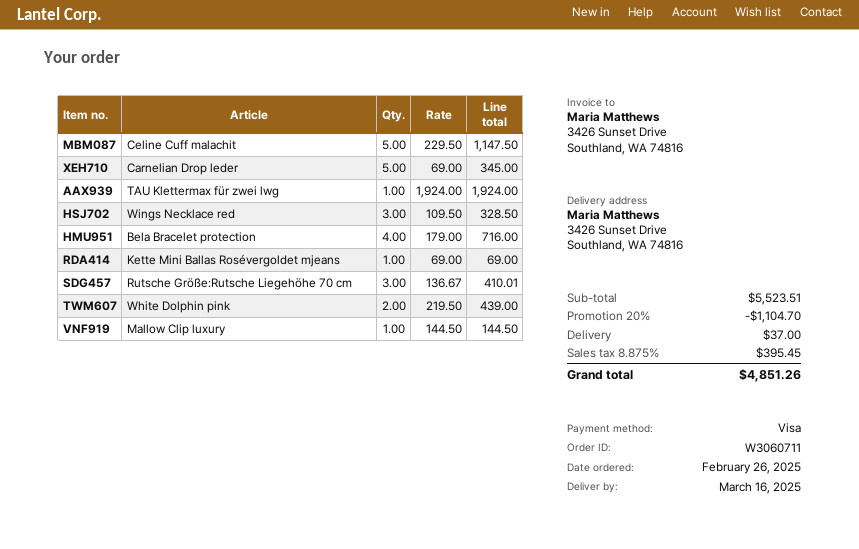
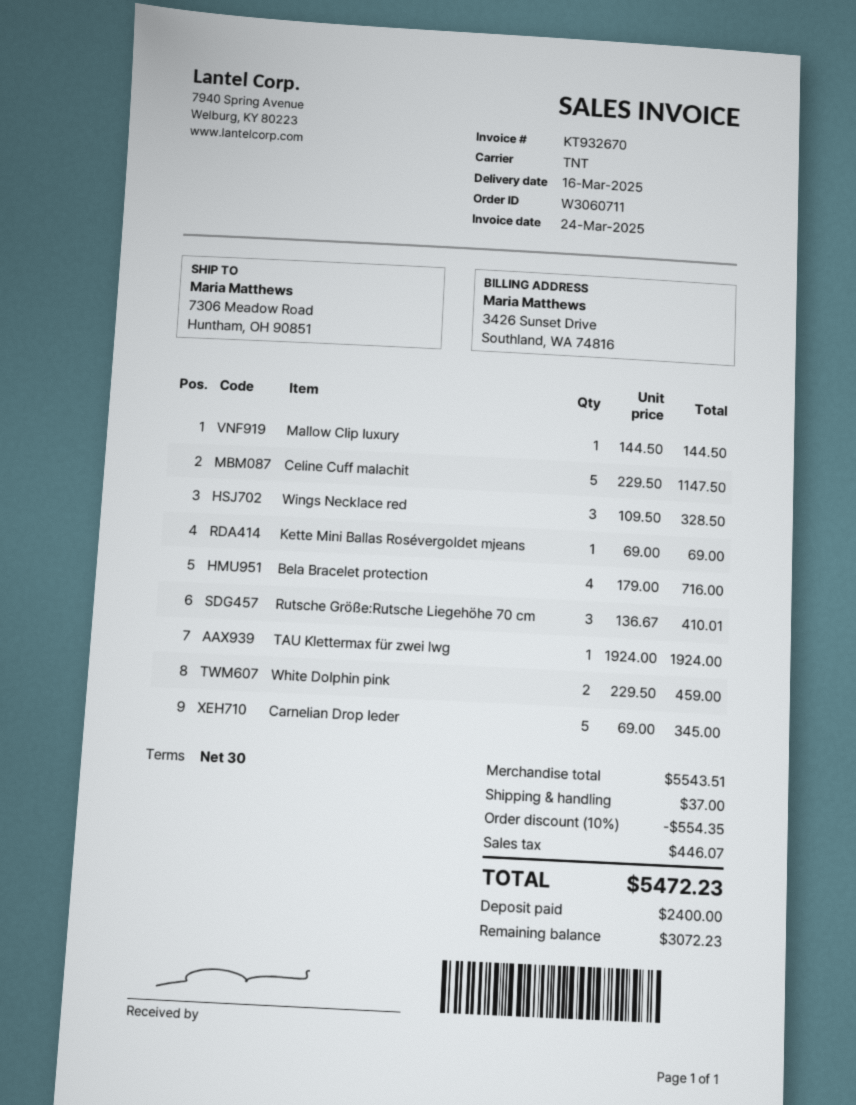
ship to: 3426 Sunset Drive, Southland, WA 74816 -> 7306 Meadow Road, Huntham, OH 90851
White Dolphin pink: 2 x 219.50 = 439.00 -> 2 x 229.50 = 459.00
subtotal: 5523.51 -> 5543.51
discount: 20% = 1104.70 -> 10% = 554.35
tax: 395.45 -> 446.07
total: 4851.26 -> 5472.23

